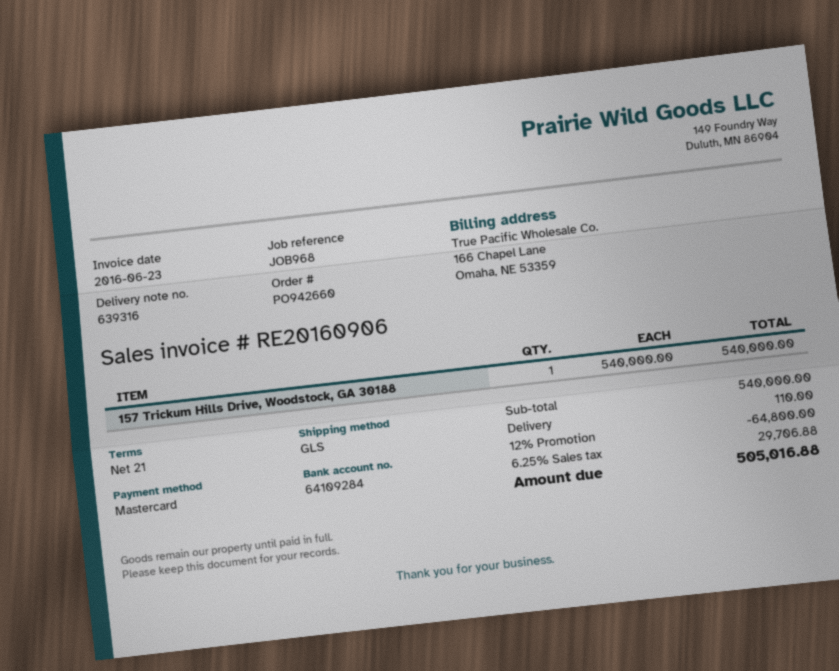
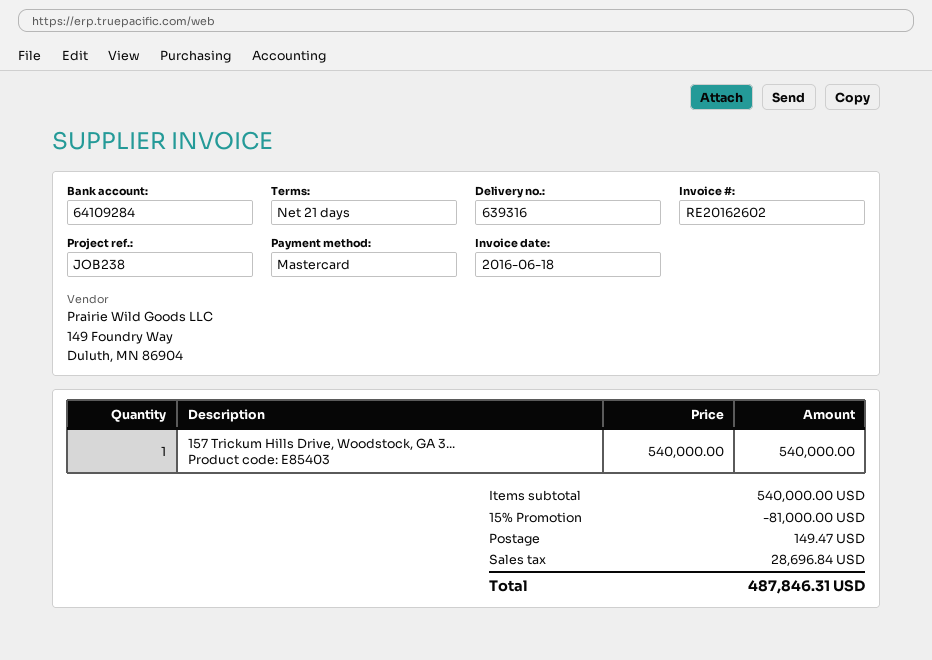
invoice number: RE20160906 -> RE20162602
invoice date: 2016-06-23 -> 2016-06-18
reference: JOB968 -> JOB238
discount: 12% = 64800.00 -> 15% = 81000.00
shipping: 110.00 -> 149.47
tax: 29706.88 -> 28696.84
total: 505016.88 -> 487846.31

